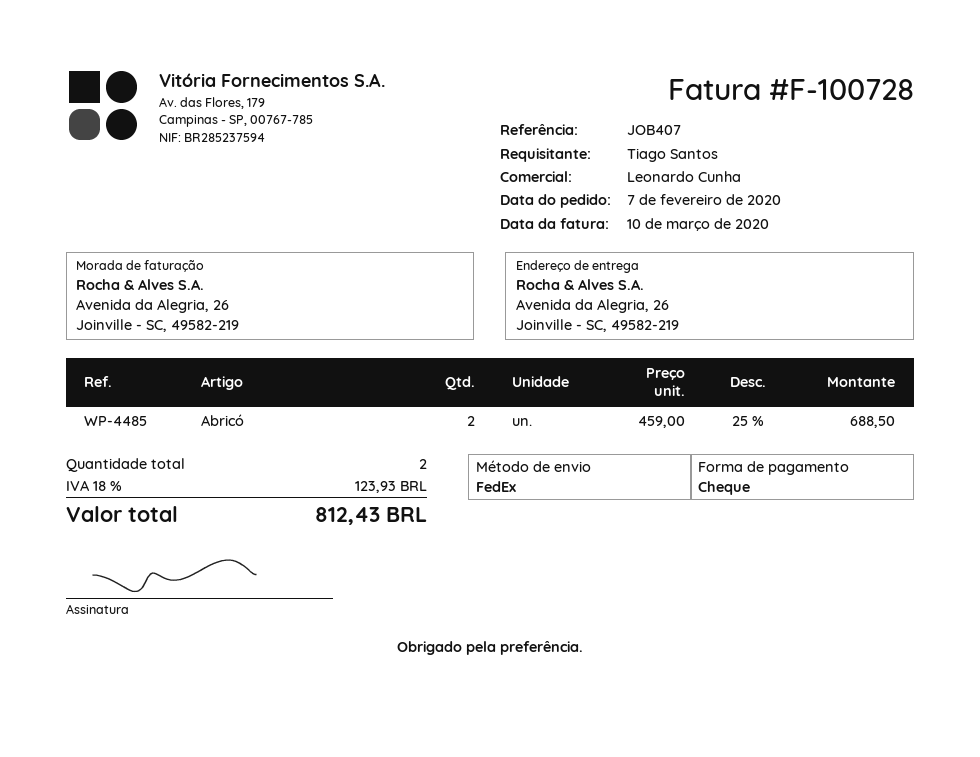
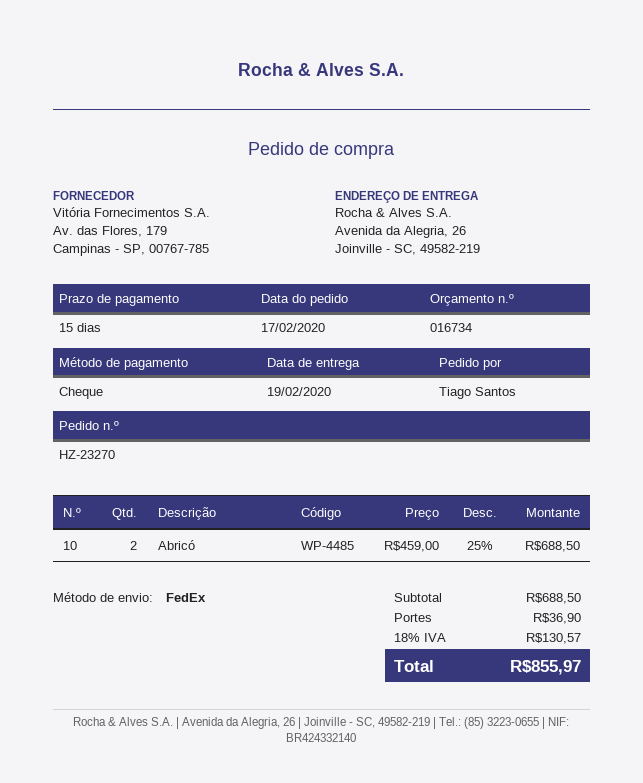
order date: 2020-02-07 -> 2020-02-17
shipping: none -> 36.90
tax: 18% = 123.93 -> 18% = 130.57
total: 812.43 -> 855.97

